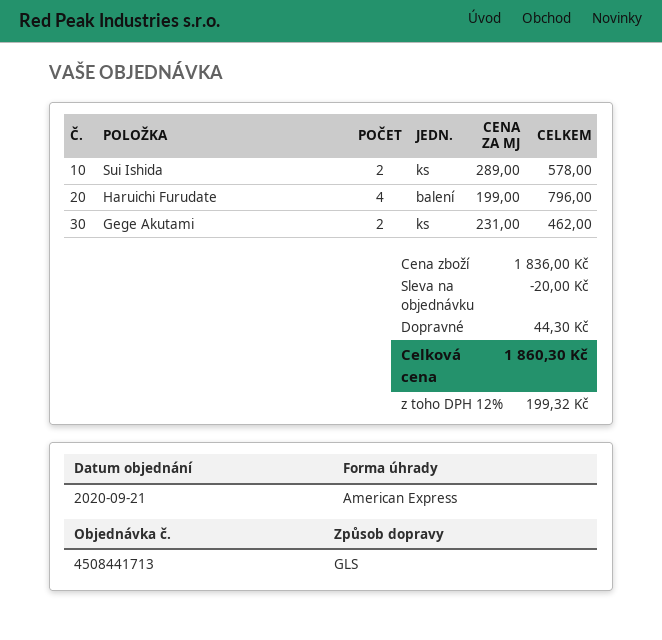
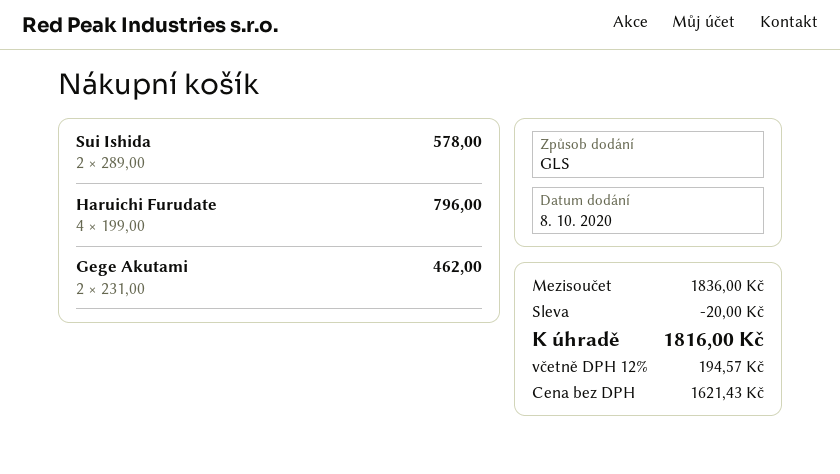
shipping: 44.30 -> none
tax: 12% = 199.32 -> 12% = 194.57
total: 1860.30 -> 1816.00

